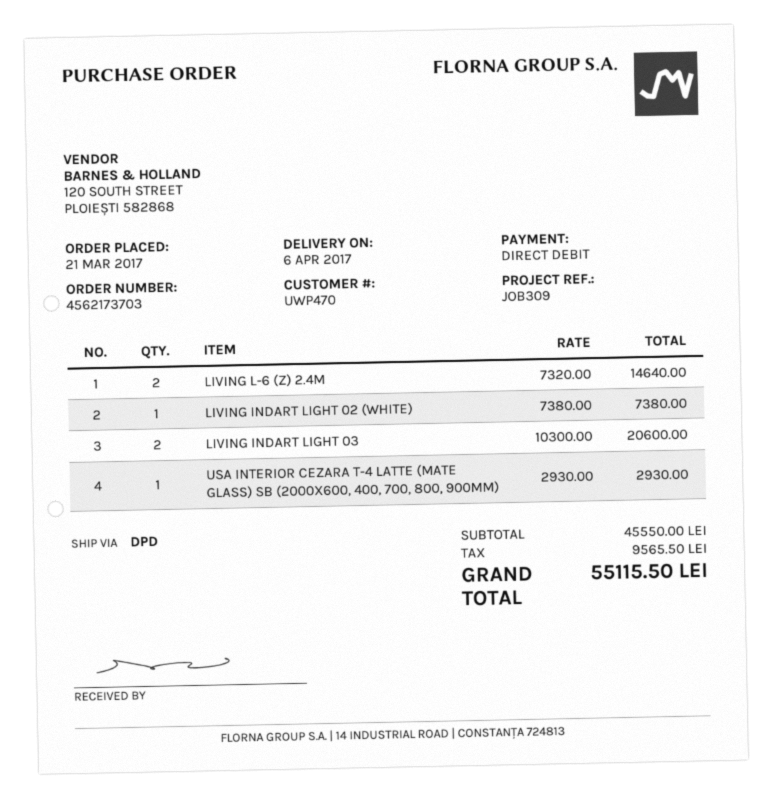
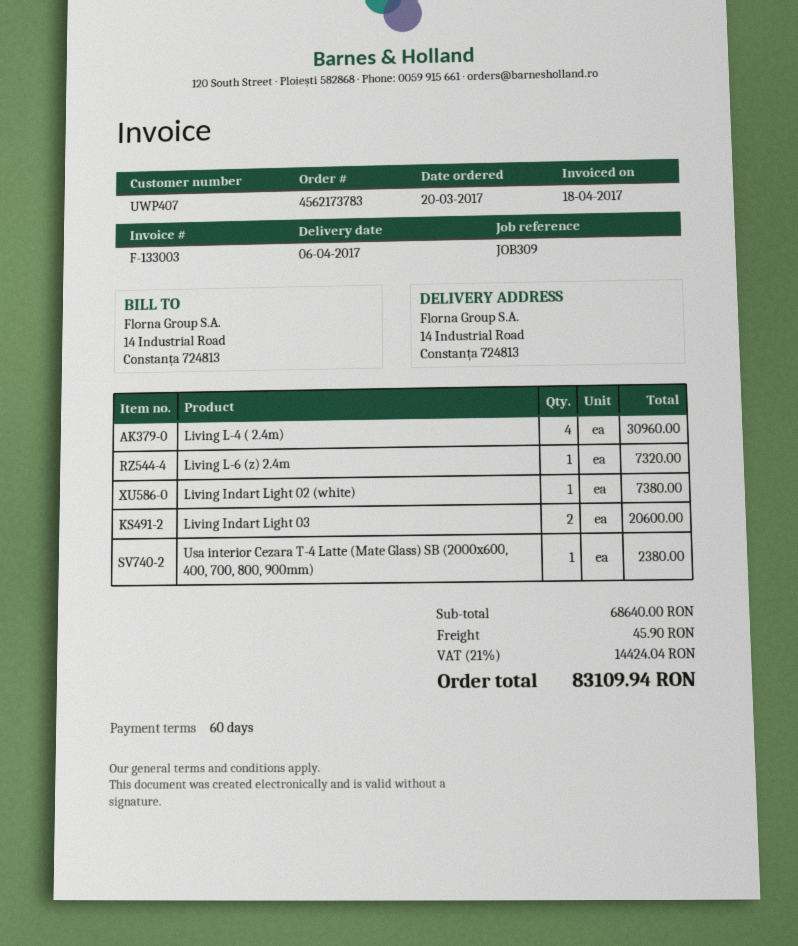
order number: 4562173703 -> 4562173783
order date: 2017-03-21 -> 2017-03-20
customer number: UWP470 -> UWP407
LIVING L-6 (Z) 2.4M: 2 for 14640.00 -> 1 for 7320.00
USA INTERIOR CEZARA T-4 LATTE (MATE GLASS) SB (2000X600, 400, 700, 800, 900MM): 1 for 2930.00 -> 1 for 2380.00
Living L-4 ( 2.4m): none -> 4 for 30960.00
subtotal: 45550.00 -> 68640.00
shipping: none -> 45.90
tax: 9565.50 -> 14424.04
total: 55115.50 -> 83109.94

